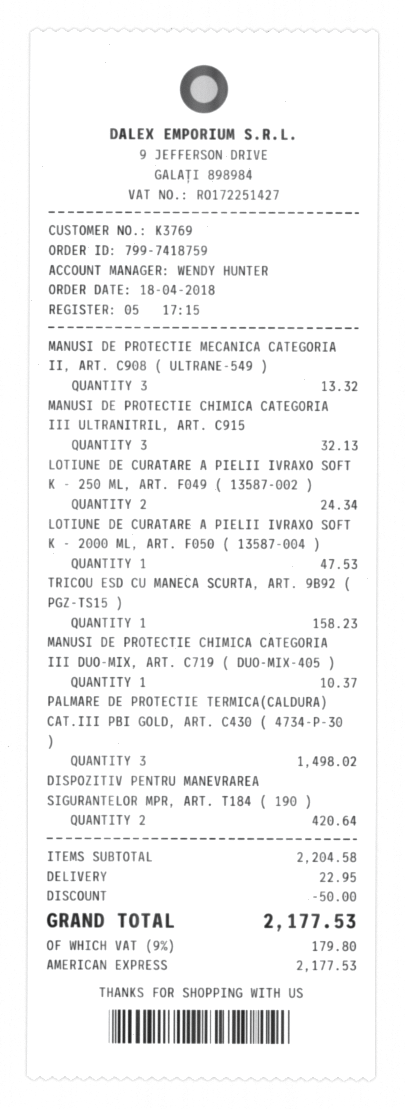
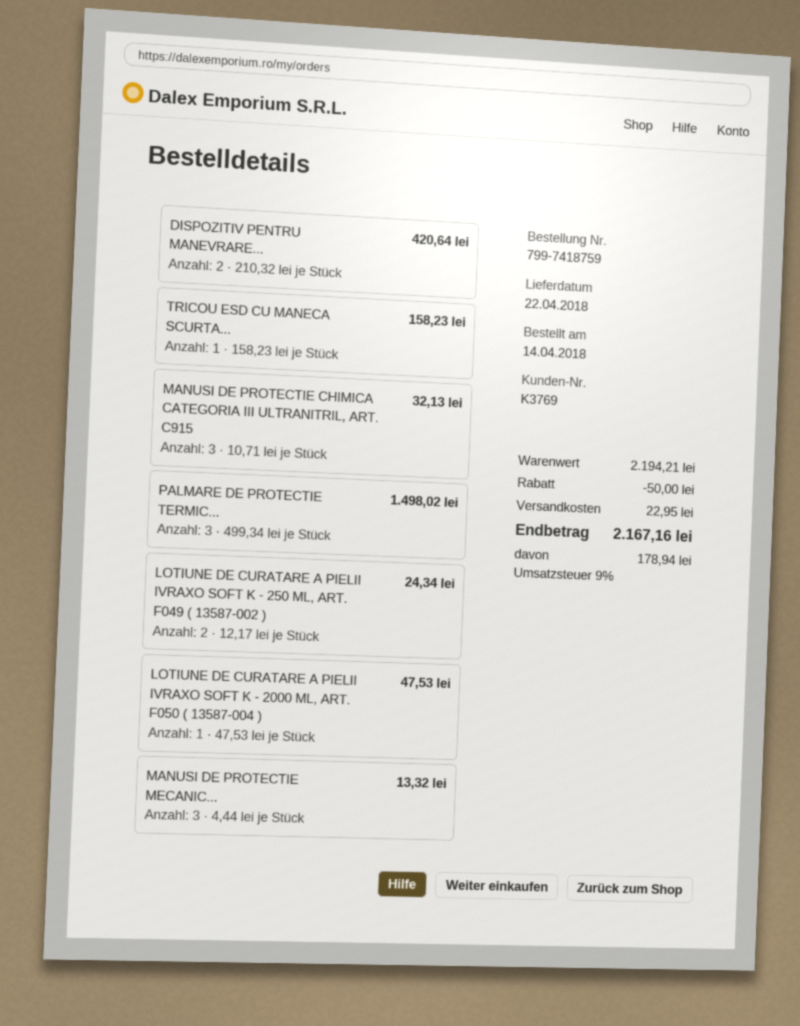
order date: 2018-04-18 -> 2018-04-14
MANUSI DE PROTECTIE CHIMICA CATEGORIA III DUO-MIX, ART. C719 ( DUO-MIX-405 ): 1 for 10.37 -> none
subtotal: 2204.58 -> 2194.21
tax: 9% = 179.80 -> 9% = 178.94
total: 2177.53 -> 2167.16

